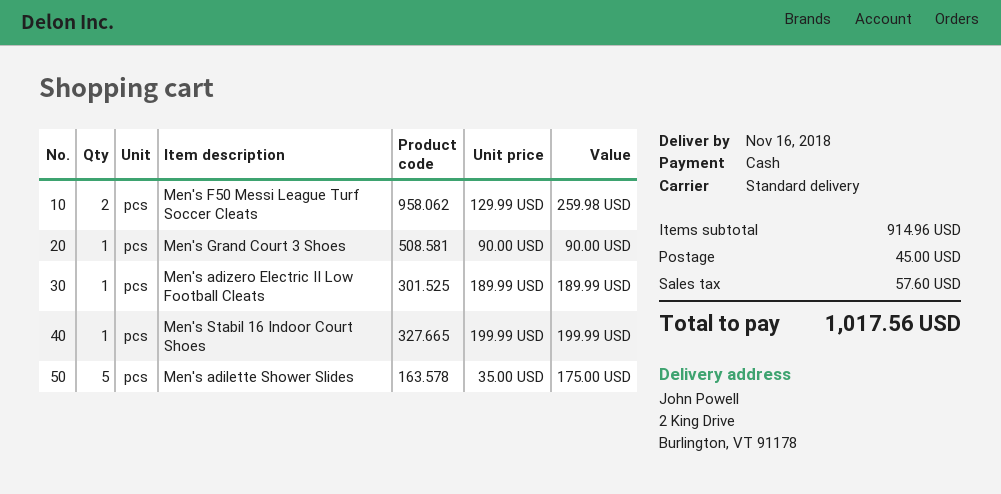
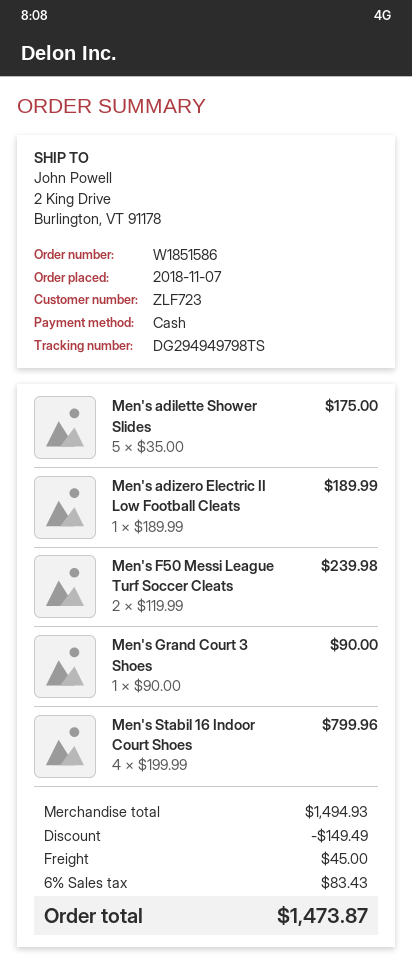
Men's F50 Messi League Turf Soccer Cleats: 2 x 129.99 = 259.98 -> 2 x 119.99 = 239.98
Men's Stabil 16 Indoor Court Shoes: 1 x 199.99 = 199.99 -> 4 x 199.99 = 799.96
subtotal: 914.96 -> 1494.93
discount: none -> 149.49
tax: 57.60 -> 83.43
total: 1017.56 -> 1473.87

